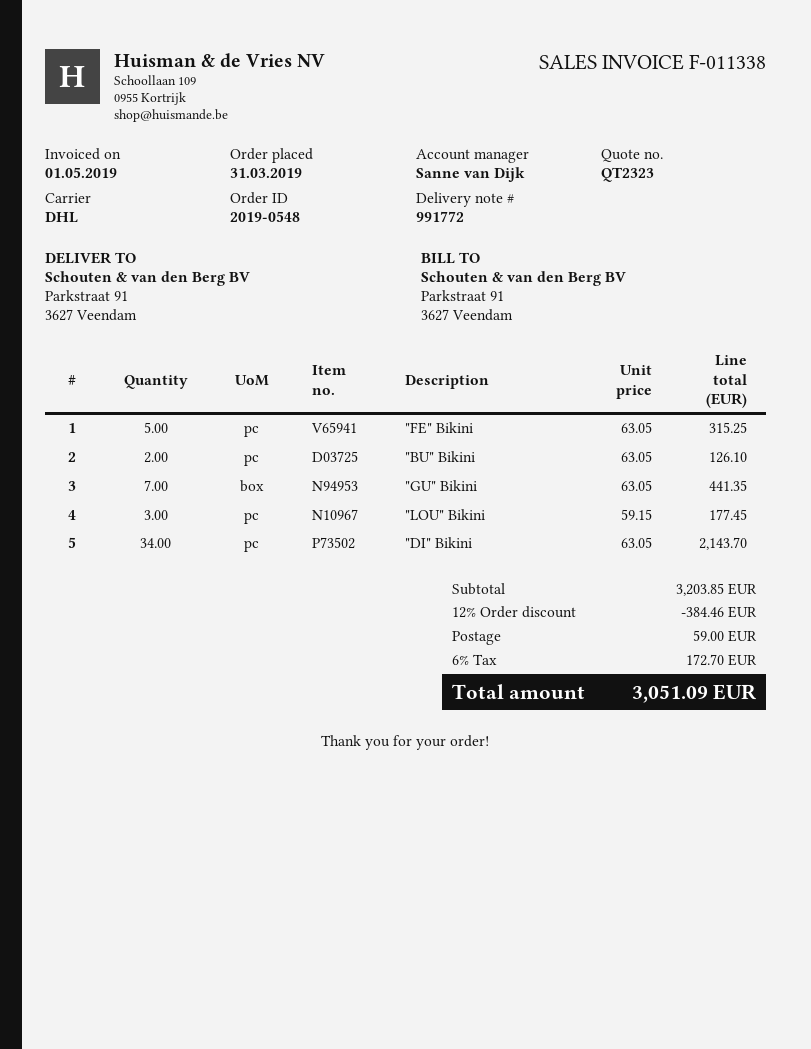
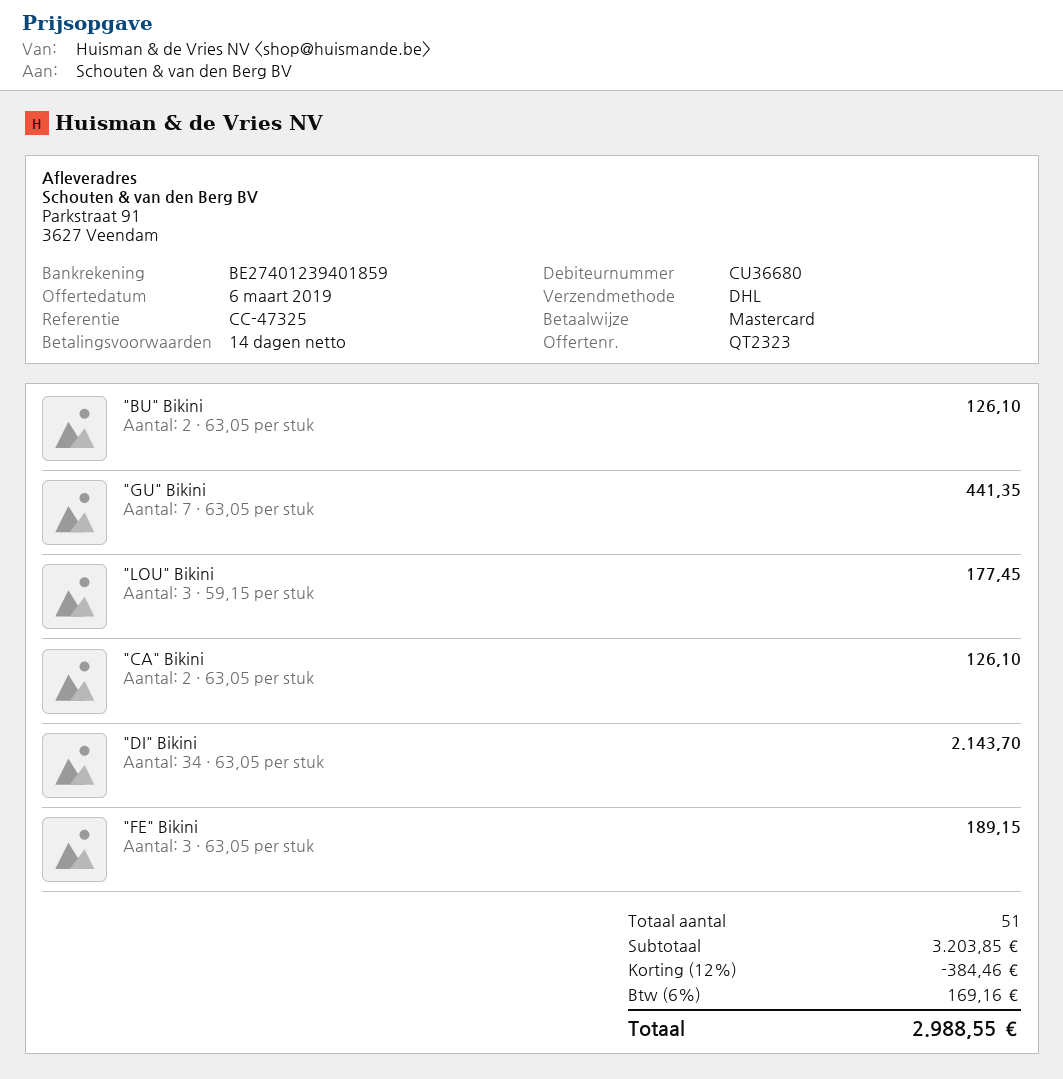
"FE" Bikini: 5 x 63.05 = 315.25 -> 3 x 63.05 = 189.15
"CA" Bikini: none -> 2 x 63.05 = 126.10
shipping: 59.00 -> none
tax: 6% = 172.70 -> 6% = 169.16
total: 3051.09 -> 2988.55

